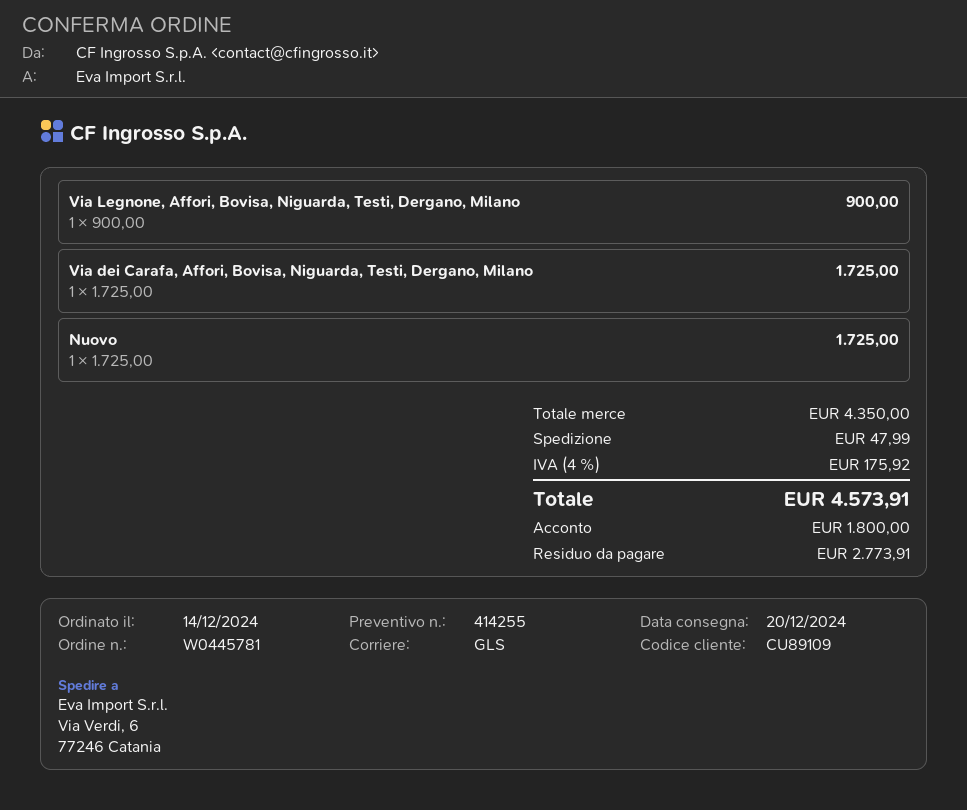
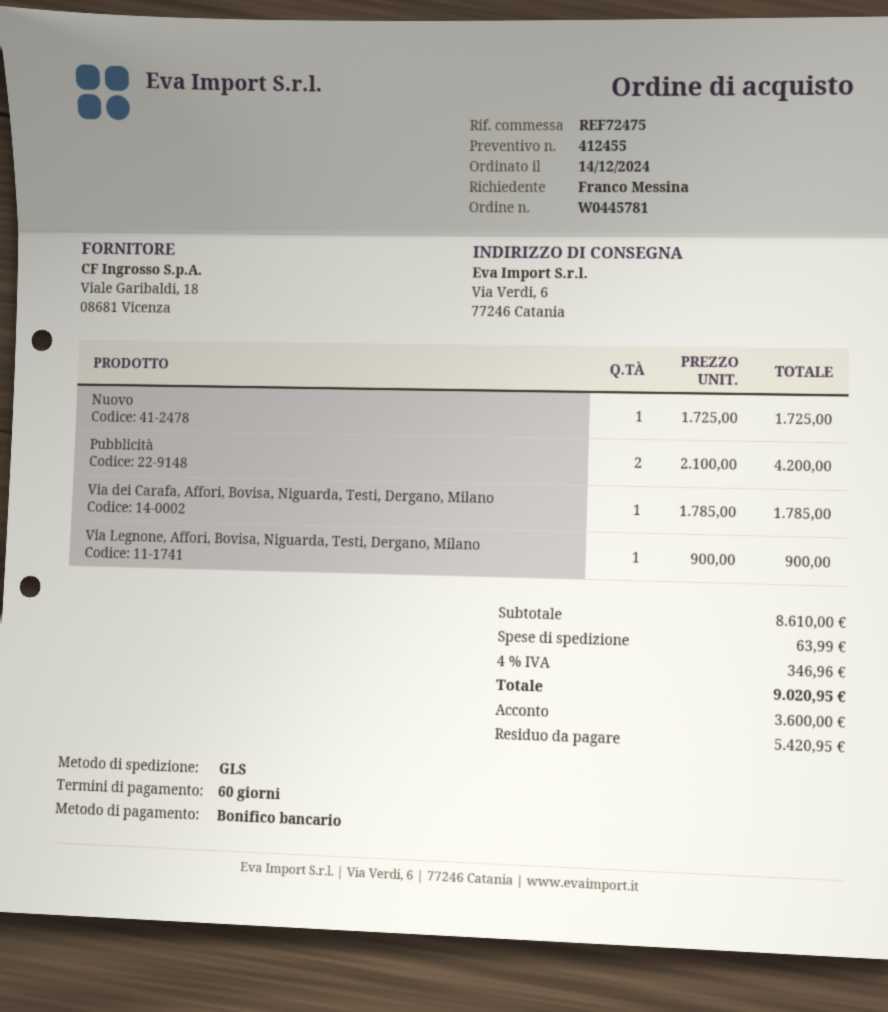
quote number: 414255 -> 412455
Via dei Carafa, Affori, Bovisa, Niguarda, Testi, Dergano, Milano: 1 x 1725.00 = 1725.00 -> 1 x 1785.00 = 1785.00
Pubblicità: none -> 2 x 2100.00 = 4200.00
subtotal: 4350.00 -> 8610.00
shipping: 47.99 -> 63.99
tax: 4% = 175.92 -> 4% = 346.96
total: 4573.91 -> 9020.95
deposit: 1800.00 -> 3600.00
balance: 2773.91 -> 5420.95

